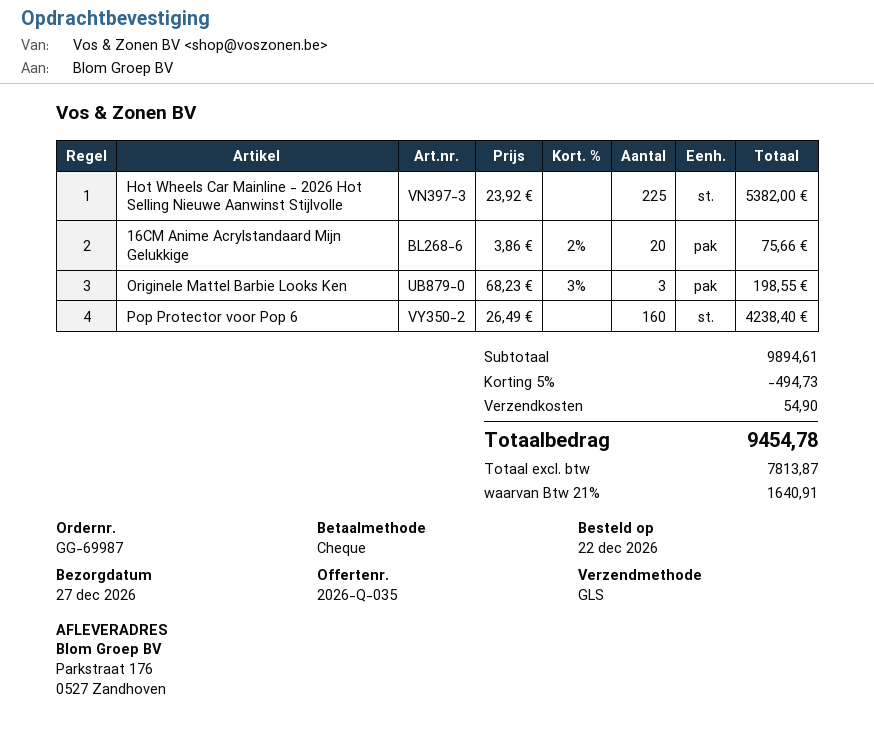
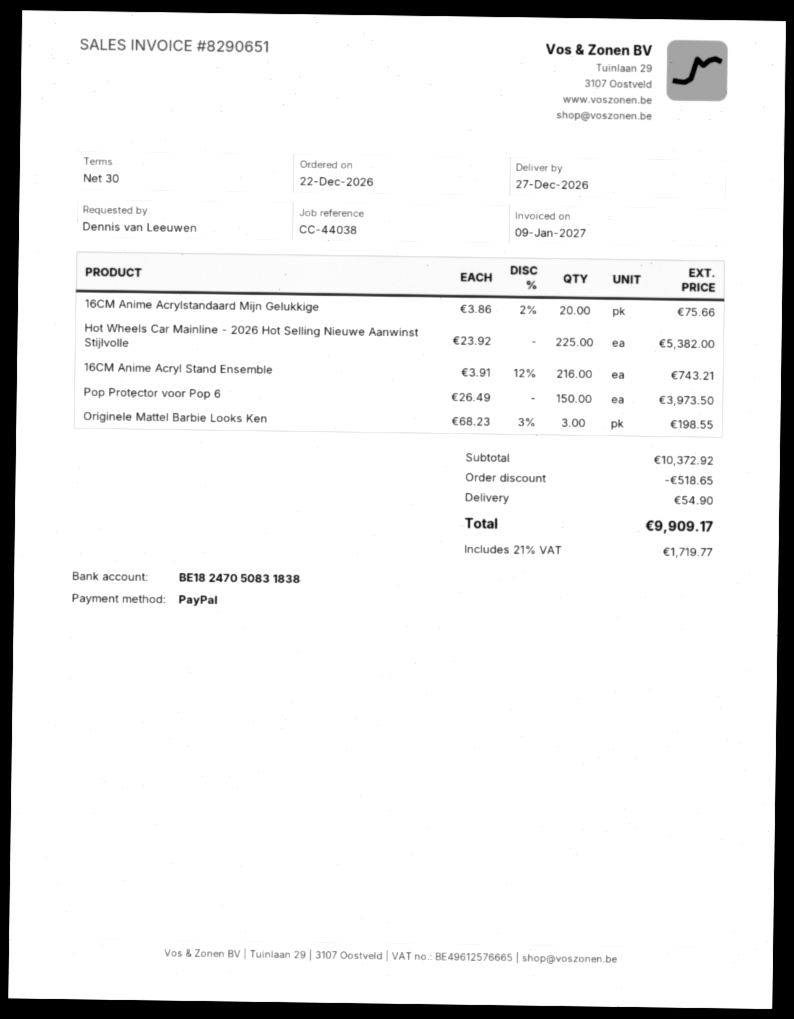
payment method: cheque -> PayPal
Pop Protector voor Pop 6: 160 x 26.49 = 4238.40 -> 150 x 26.49 = 3973.50
16CM Anime Acryl Stand Ensemble: none -> 216 x 3.91 - 12% = 743.21
subtotal: 9894.61 -> 10372.92
discount: 494.73 -> 518.65
tax: 21% = 1640.91 -> 21% = 1719.77
total: 9454.78 -> 9909.17

